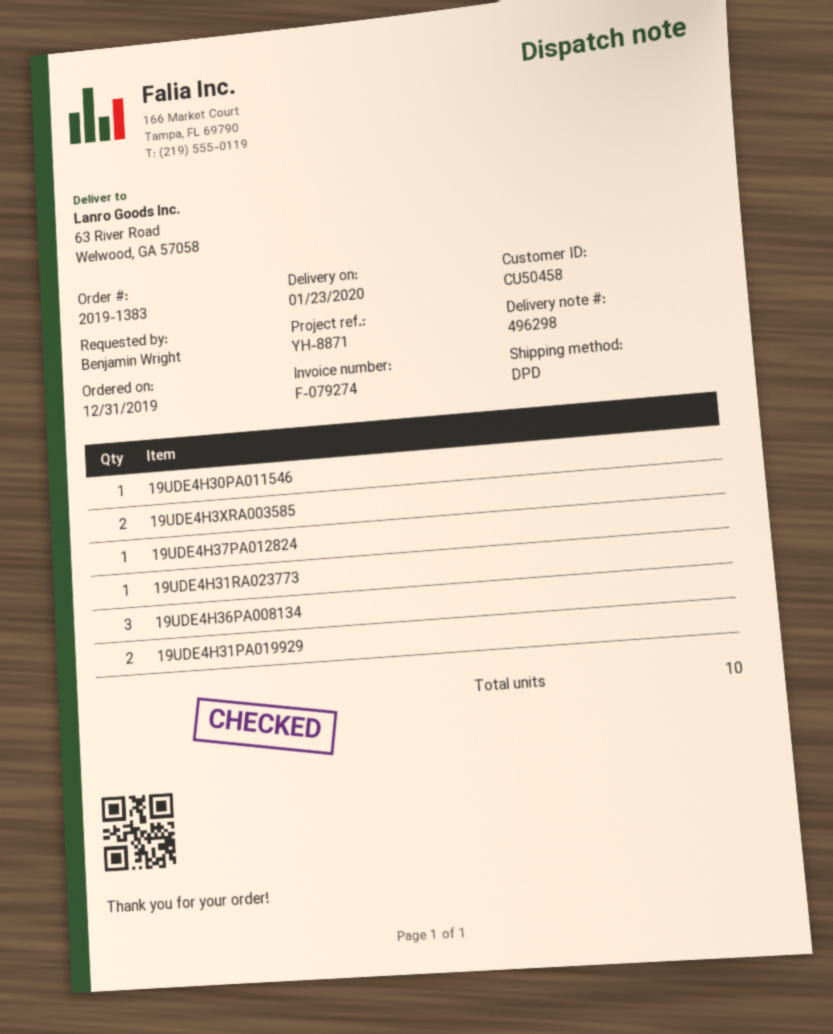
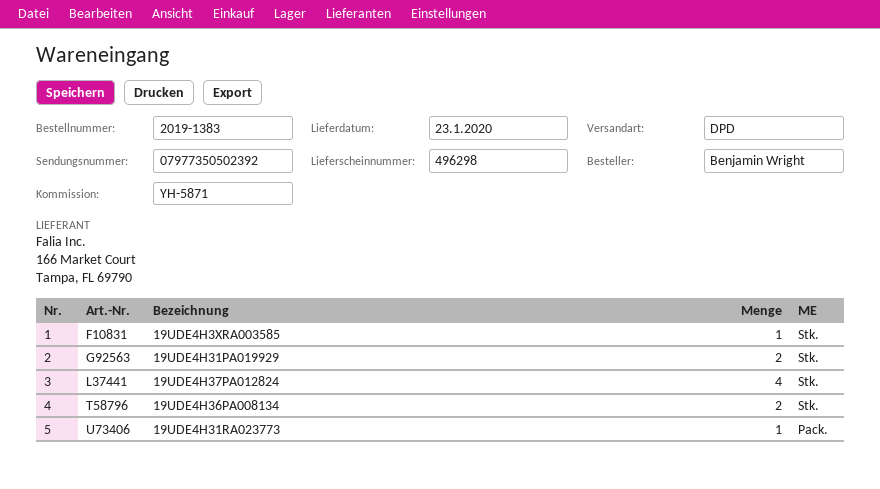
reference: YH-8871 -> YH-5871
19UDE4H30PA011546: 1 -> none
19UDE4H3XRA003585: 2 -> 1
19UDE4H37PA012824: 1 -> 4
19UDE4H36PA008134: 3 -> 2

